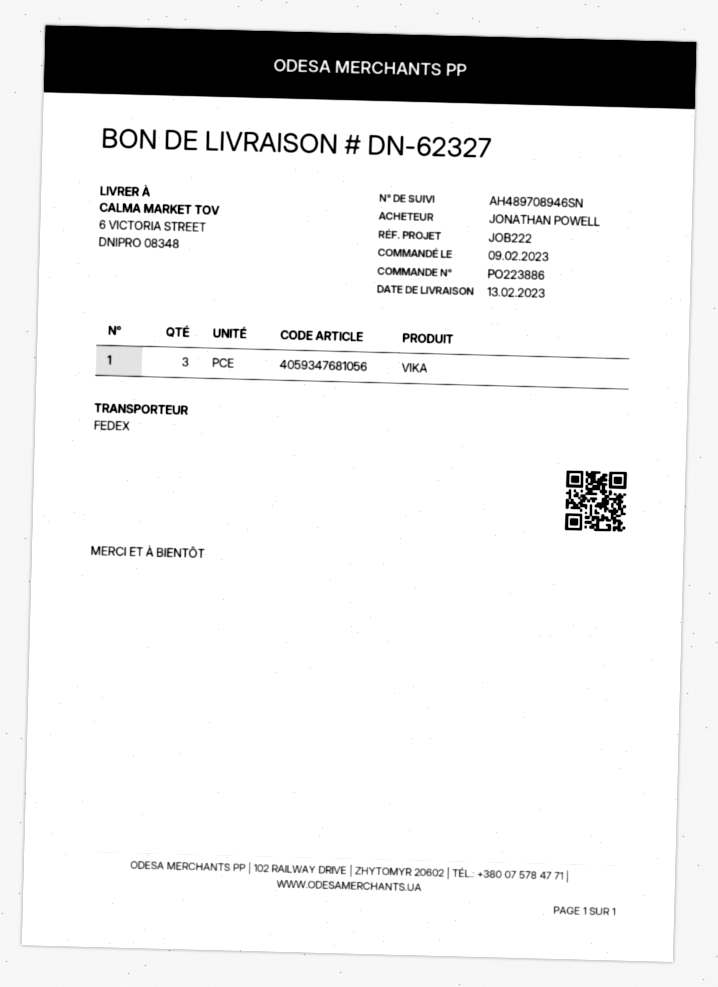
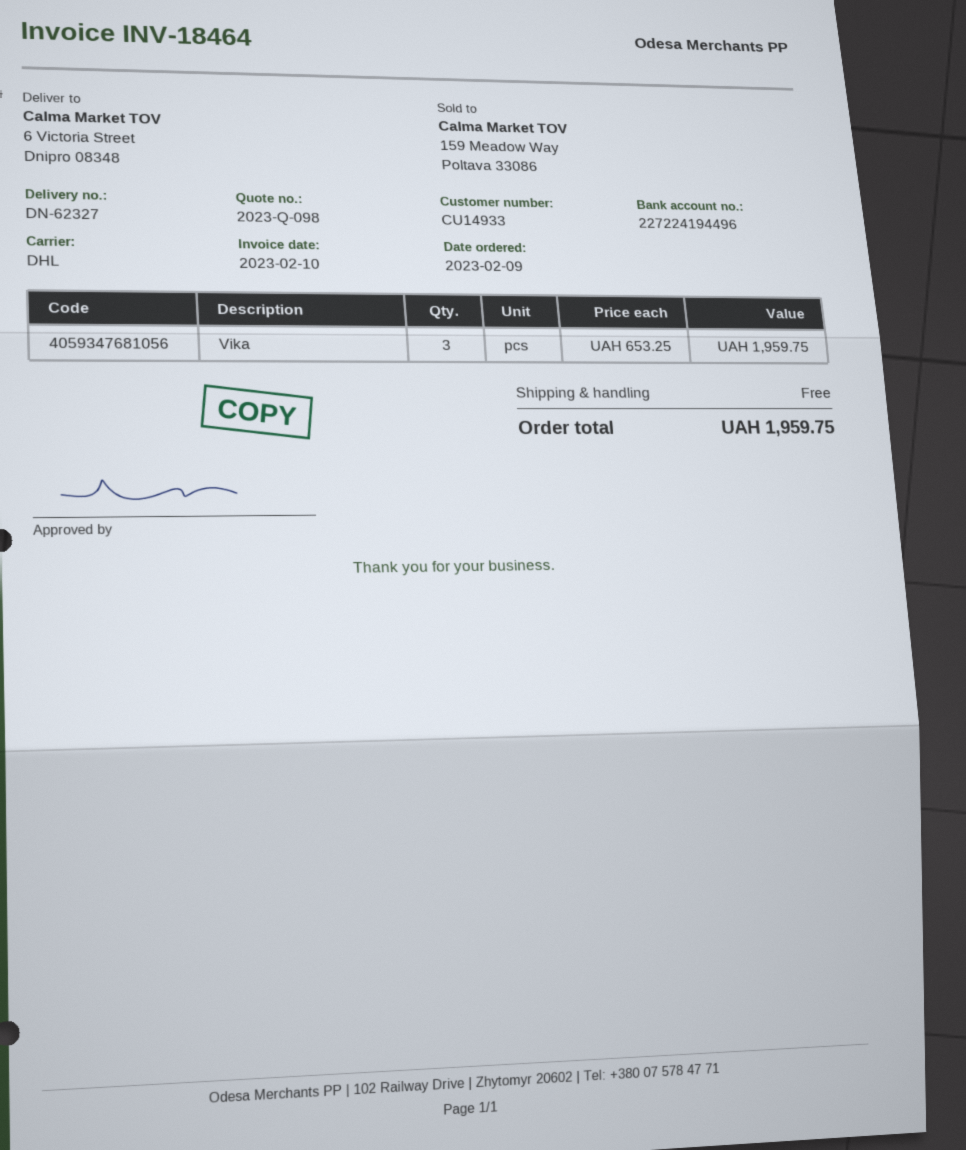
shipping method: FedEx -> DHL

